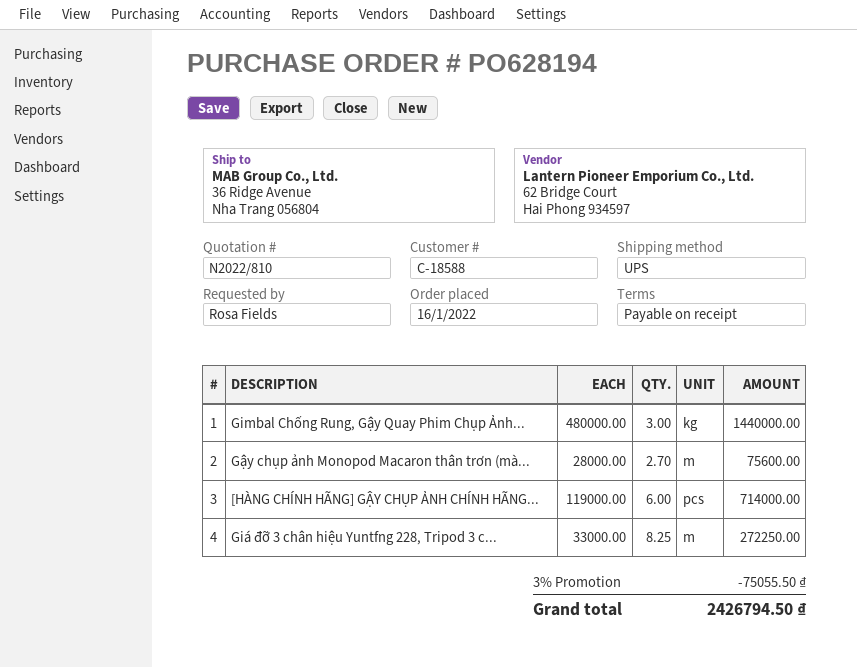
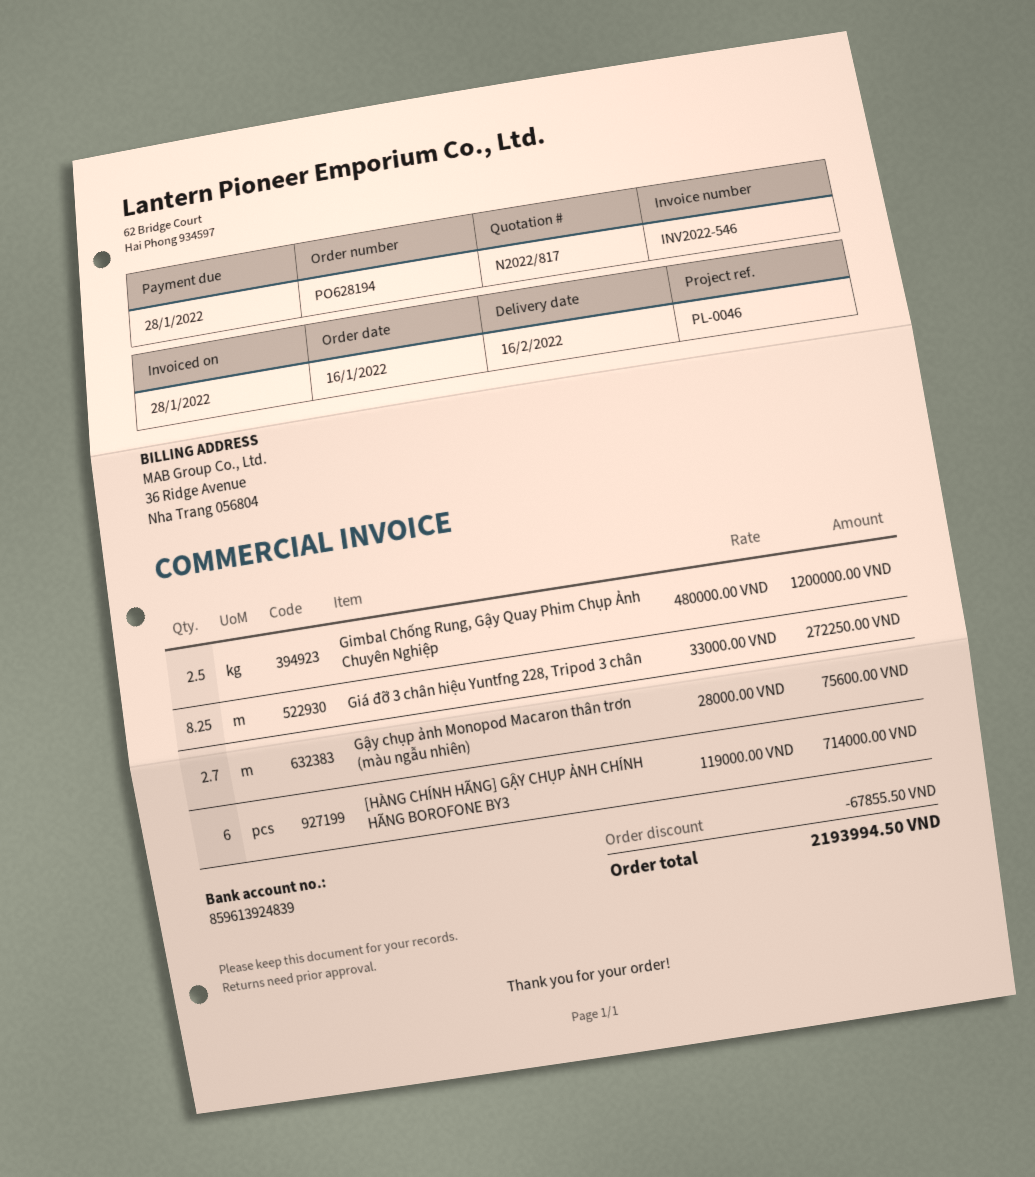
quote number: N2022/810 -> N2022/817
Gimbal Chống Rung, Gậy Quay Phim Chụp Ảnh...: 3 x 480000.00 = 1440000.00 -> 2.5 x 480000.00 = 1200000.00
discount: 75055.50 -> 67855.50
total: 2426794.50 -> 2193994.50

